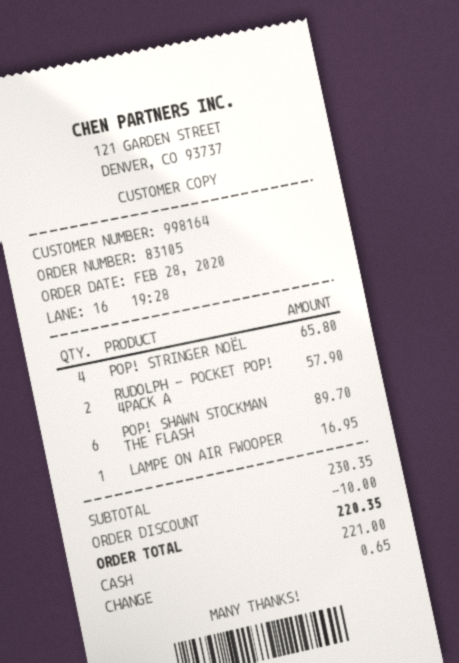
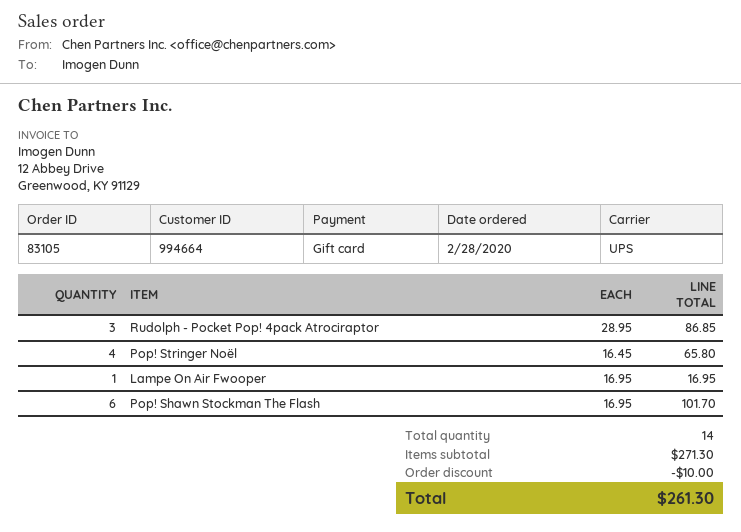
customer number: 998164 -> 994664
payment method: cash -> gift card
RUDOLPH - POCKET POP! 4PACK A: 2 for 57.90 -> 3 for 86.85
POP! SHAWN STOCKMAN THE FLASH: 6 for 89.70 -> 6 for 101.70
subtotal: 230.35 -> 271.30
total: 220.35 -> 261.30

